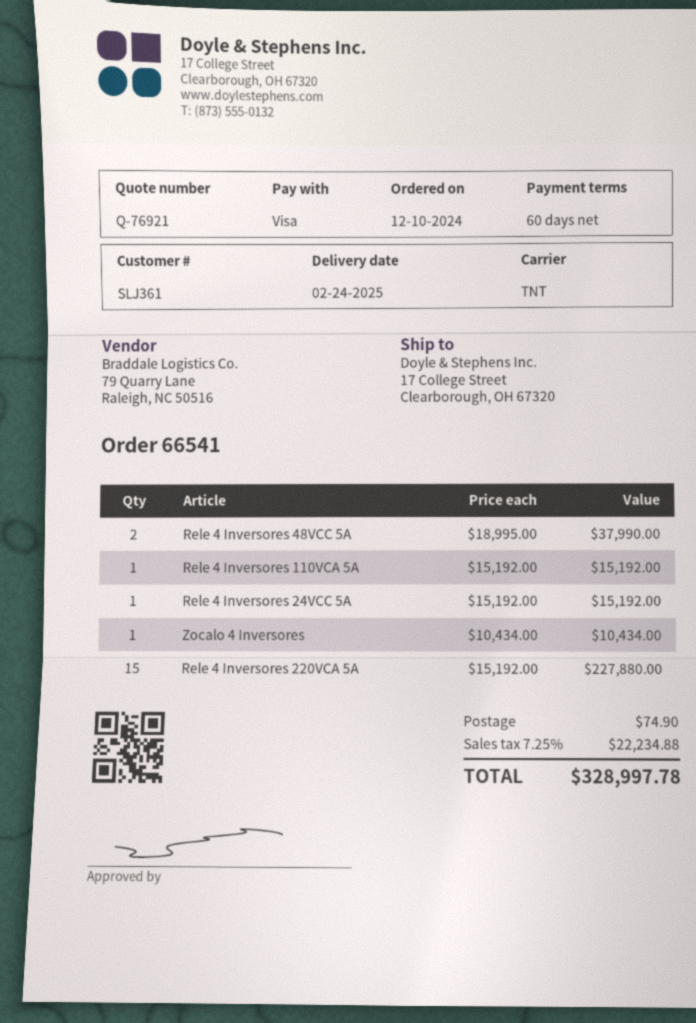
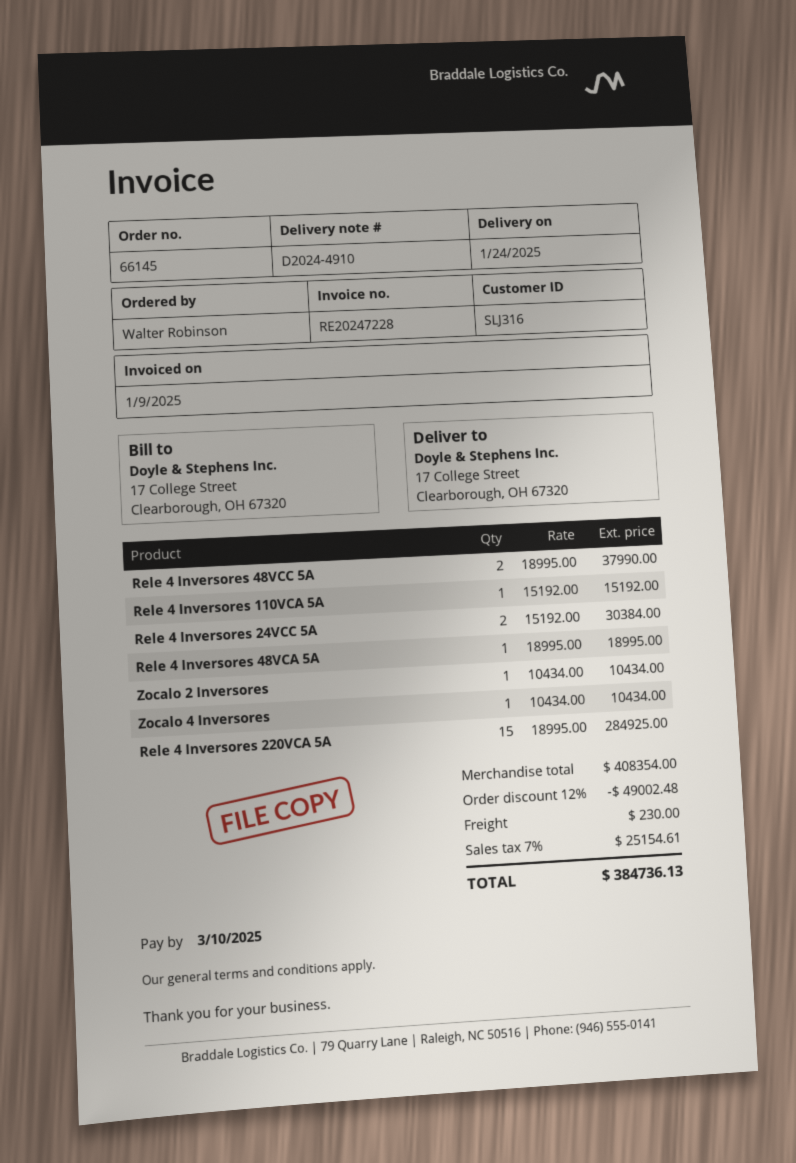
order number: 66541 -> 66145
delivery date: 2025-02-24 -> 2025-01-24
customer number: SLJ361 -> SLJ316
Rele 4 Inversores 24VCC 5A: 1 x 15192.00 = 15192.00 -> 2 x 15192.00 = 30384.00
Rele 4 Inversores 220VCA 5A: 15 x 15192.00 = 227880.00 -> 15 x 18995.00 = 284925.00
Rele 4 Inversores 48VCA 5A: none -> 1 x 18995.00 = 18995.00
Zocalo 2 Inversores: none -> 1 x 10434.00 = 10434.00
discount: none -> 12% = 49002.48
shipping: 74.90 -> 230.00
tax: 7.25% = 22234.88 -> 7% = 25154.61
total: 328997.78 -> 384736.13

